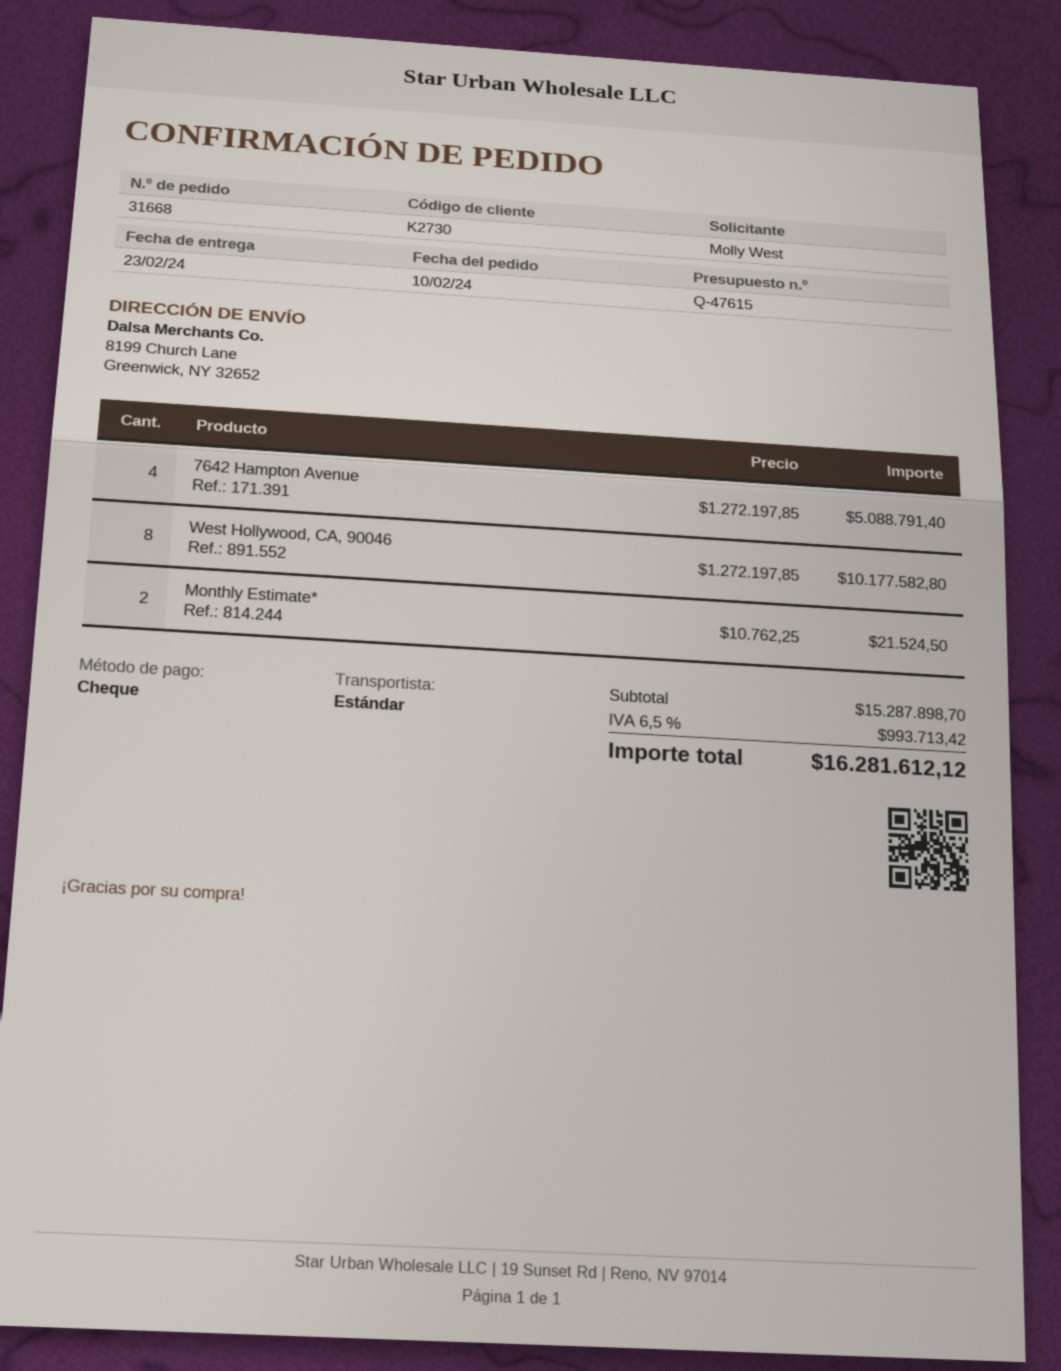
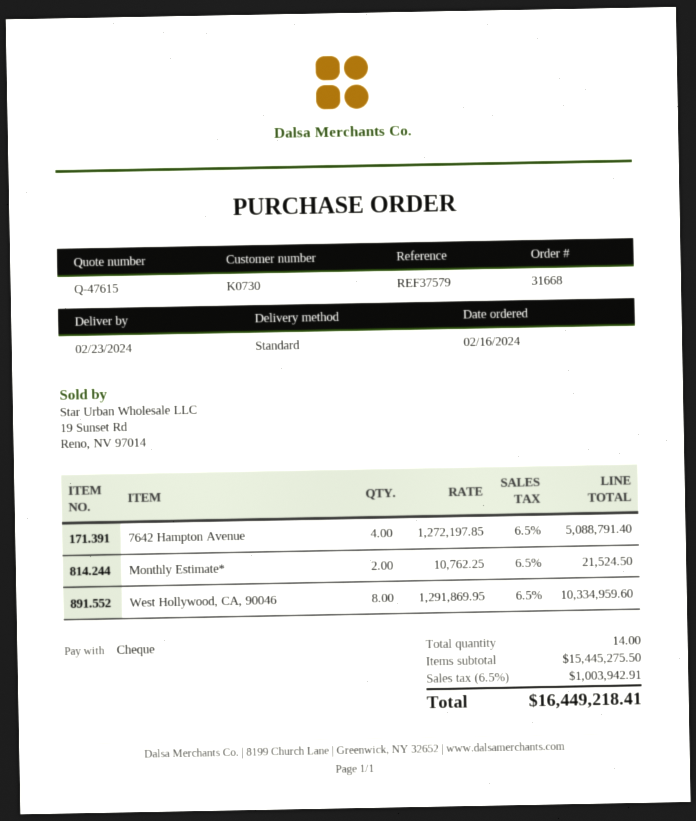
order date: 2024-02-10 -> 2024-02-16
customer number: K2730 -> K0730
West Hollywood, CA, 90046: 8 x 1272197.85 = 10177582.80 -> 8 x 1291869.95 = 10334959.60
subtotal: 15287898.70 -> 15445275.50
tax: 6.5% = 993713.42 -> 6.5% = 1003942.91
total: 16281612.12 -> 16449218.41

